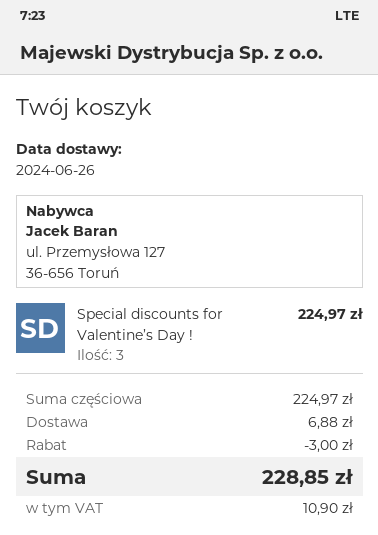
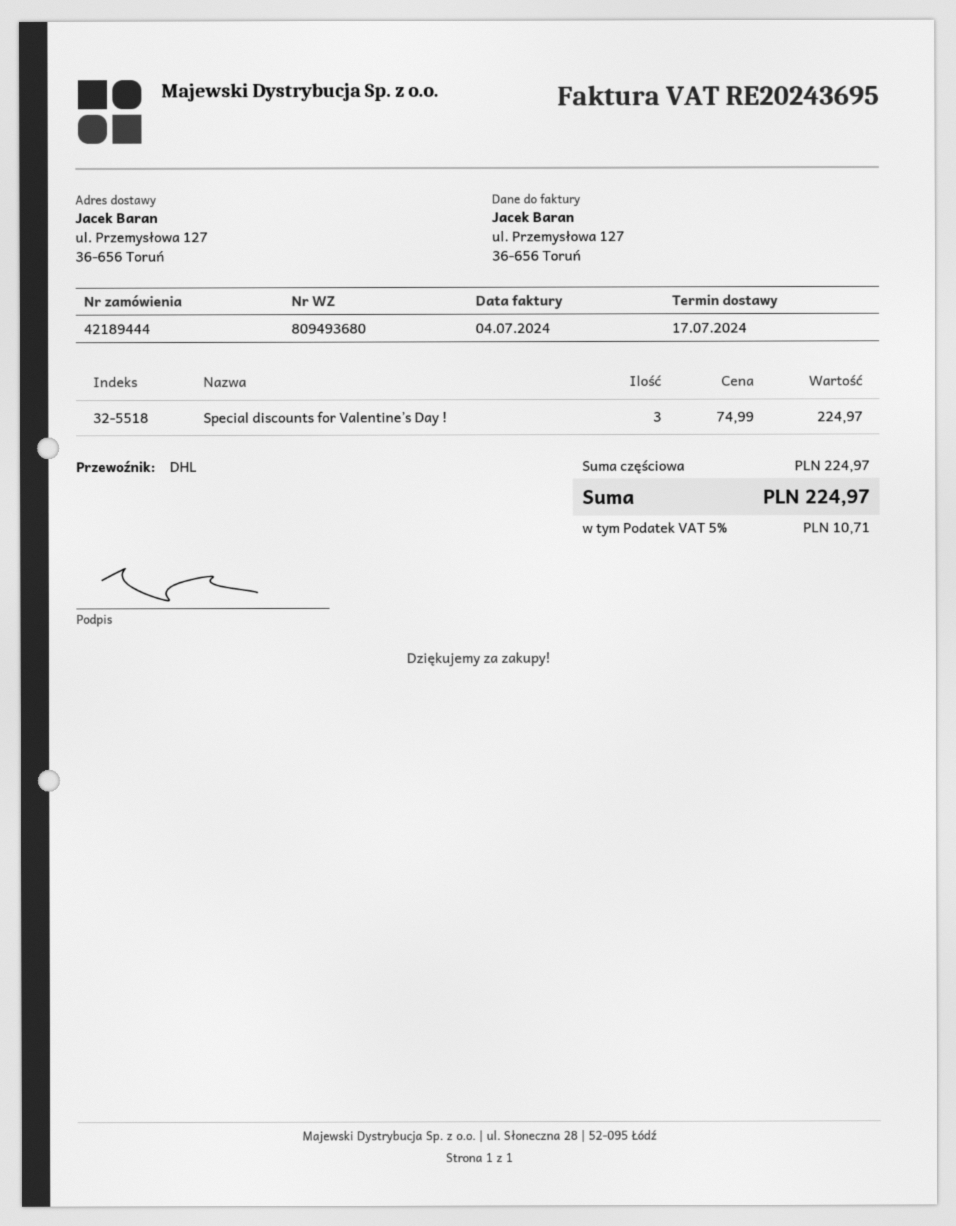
delivery date: 2024-06-26 -> 2024-07-17
discount: 3.00 -> none
shipping: 6.88 -> none
tax: 10.90 -> 10.71
total: 228.85 -> 224.97

